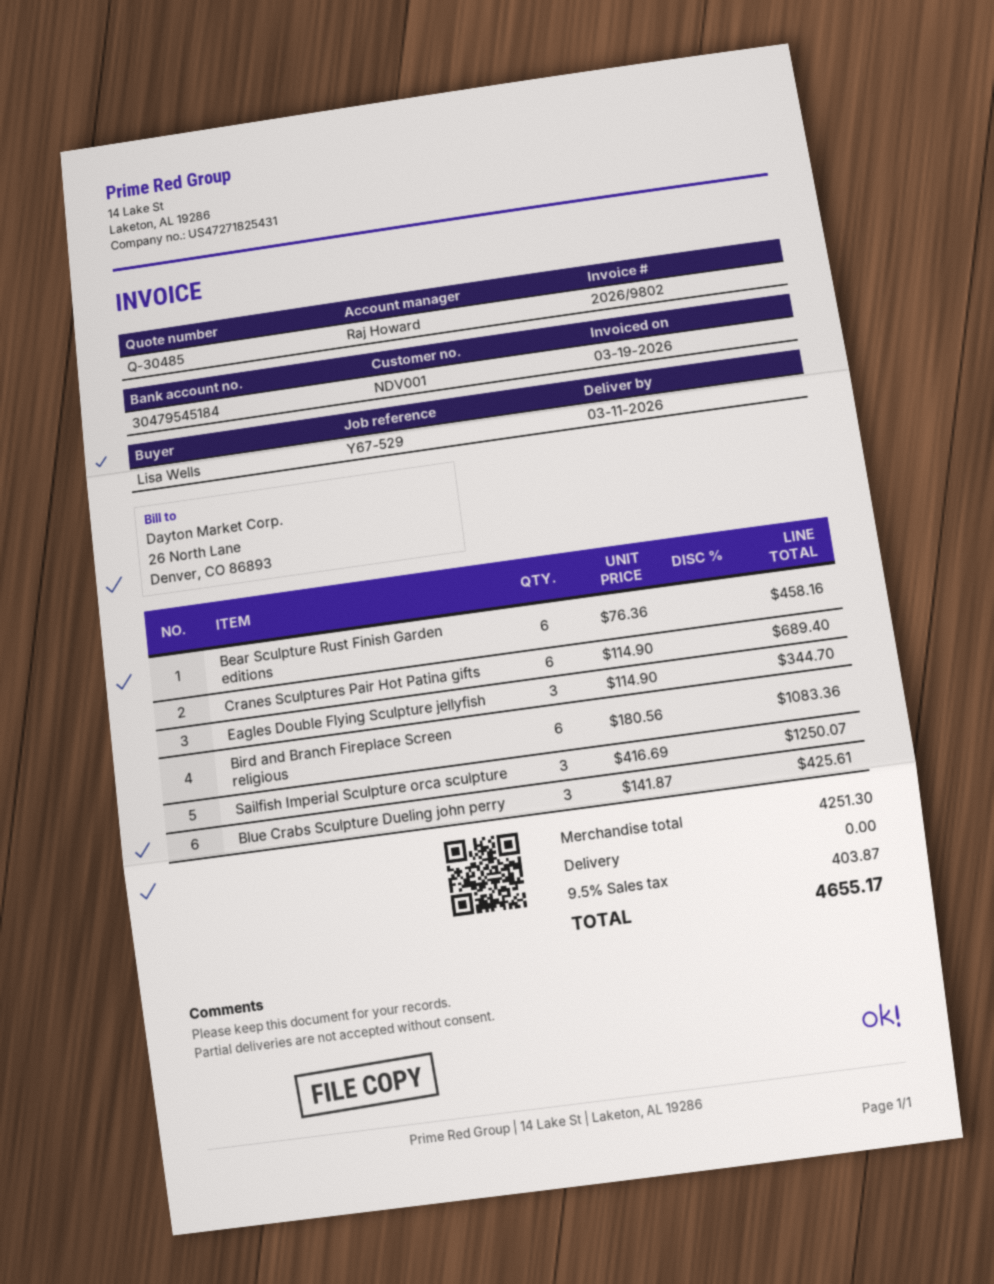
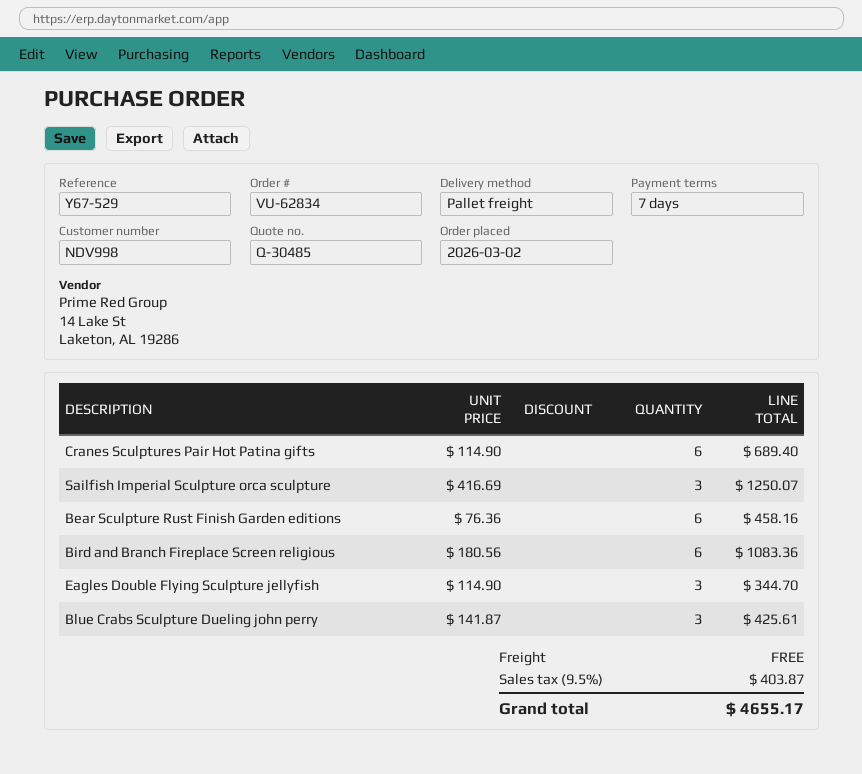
customer number: NDV001 -> NDV998

